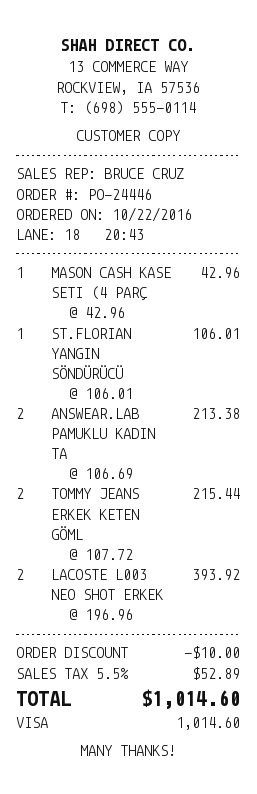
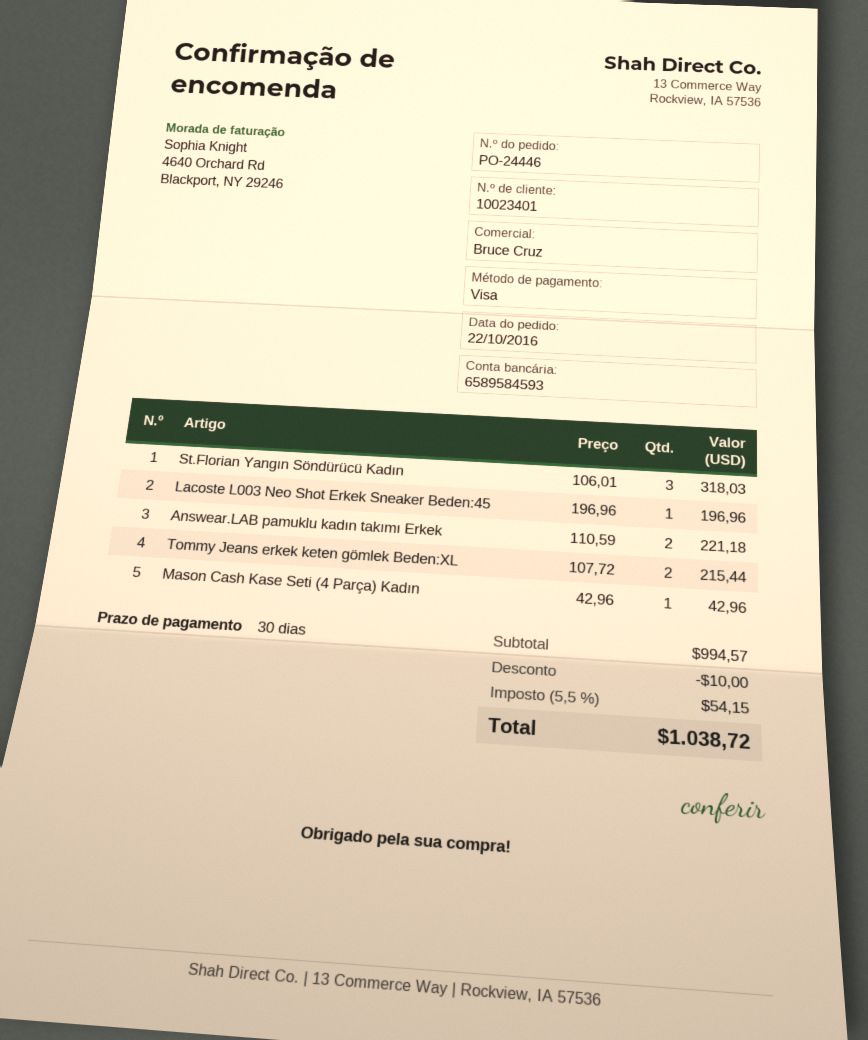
ST.FLORIAN YANGIN SÖNDÜRÜCÜ: 1 x 106.01 = 106.01 -> 3 x 106.01 = 318.03
ANSWEAR.LAB PAMUKLU KADIN TA: 2 x 106.69 = 213.38 -> 2 x 110.59 = 221.18
LACOSTE L003 NEO SHOT ERKEK: 2 x 196.96 = 393.92 -> 1 x 196.96 = 196.96
tax: 5.5% = 52.89 -> 5.5% = 54.15
total: 1014.60 -> 1038.72

